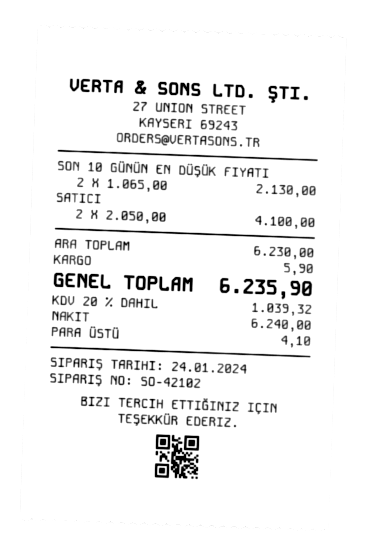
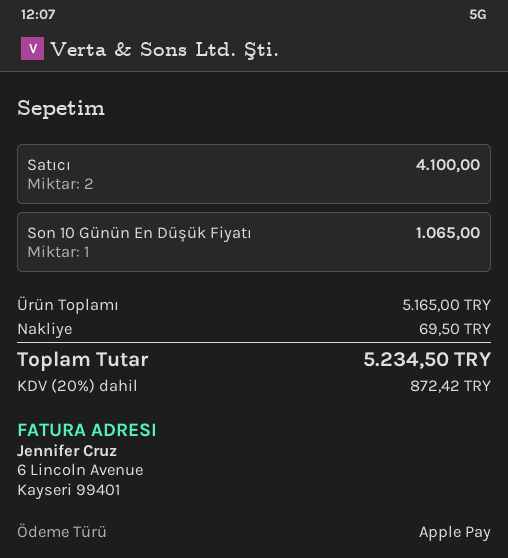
payment method: cash -> Apple Pay
SON 10 GÜNÜN EN DÜŞÜK FIYATI: 2 for 2130.00 -> 1 for 1065.00
subtotal: 6230.00 -> 5165.00
shipping: 5.90 -> 69.50
tax: 20% = 1039.32 -> 20% = 872.42
total: 6235.90 -> 5234.50

